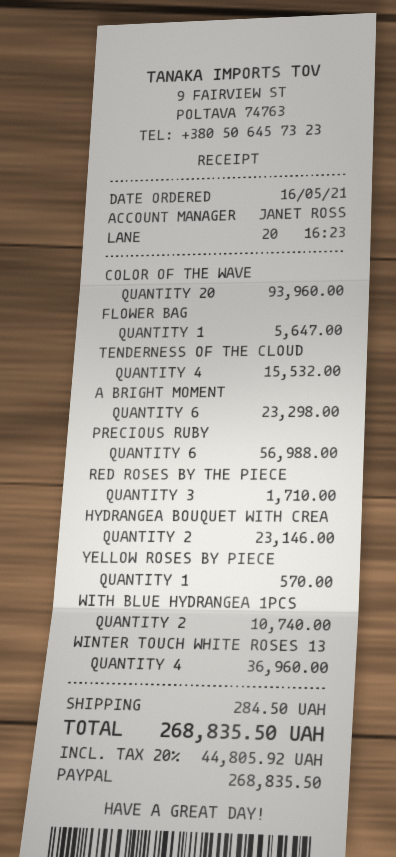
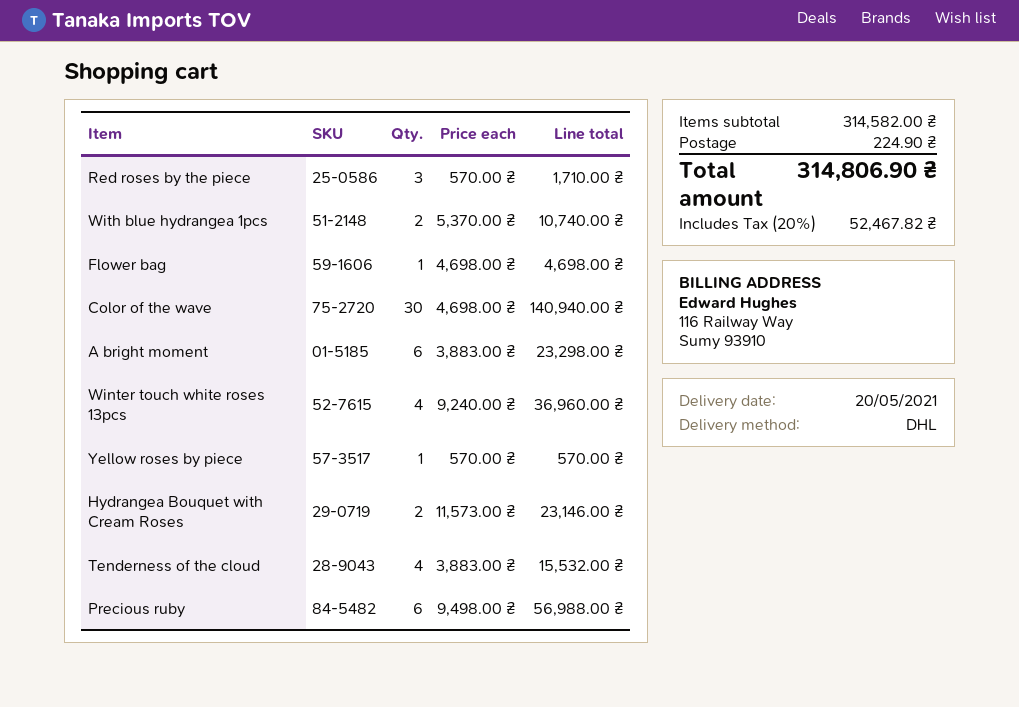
COLOR OF THE WAVE: 20 for 93960.00 -> 30 for 140940.00
FLOWER BAG: 1 for 5647.00 -> 1 for 4698.00
shipping: 284.50 -> 224.90
tax: 20% = 44805.92 -> 20% = 52467.82
total: 268835.50 -> 314806.90

